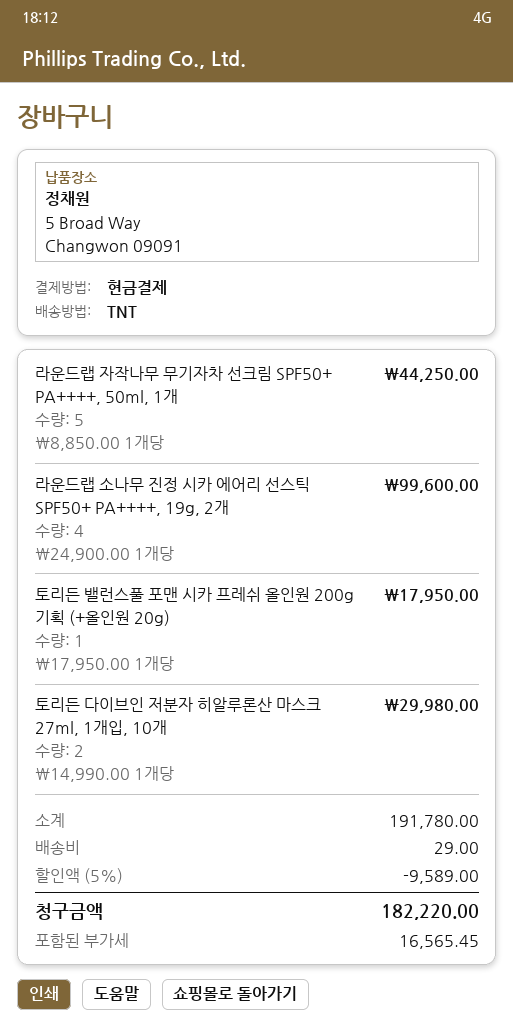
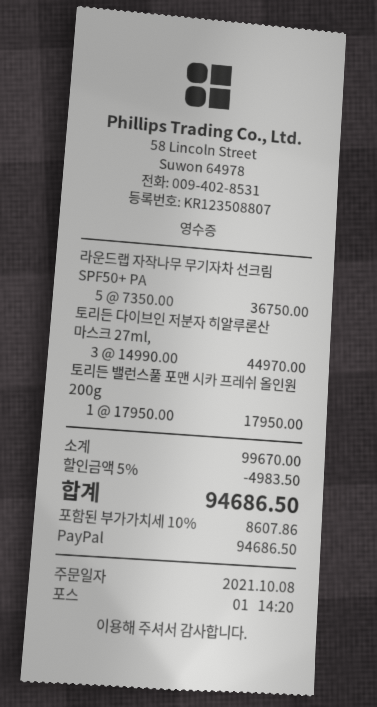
payment method: cash -> PayPal
라운드랩 자작나무 무기자차 선크림 SPF50+ PA++++, 50ml, 1개: 5 x 8850.00 = 44250.00 -> 5 x 7350.00 = 36750.00
라운드랩 소나무 진정 시카 에어리 선스틱 SPF50+ PA++++, 19g, 2개: 4 x 24900.00 = 99600.00 -> none
토리든 다이브인 저분자 히알루론산 마스크 27ml, 1개입, 10개: 2 x 14990.00 = 29980.00 -> 3 x 14990.00 = 44970.00
subtotal: 191780.00 -> 99670.00
discount: 5% = 9589.00 -> 5% = 4983.50
shipping: 29.00 -> none
tax: 16565.45 -> 8607.86
total: 182220.00 -> 94686.50

